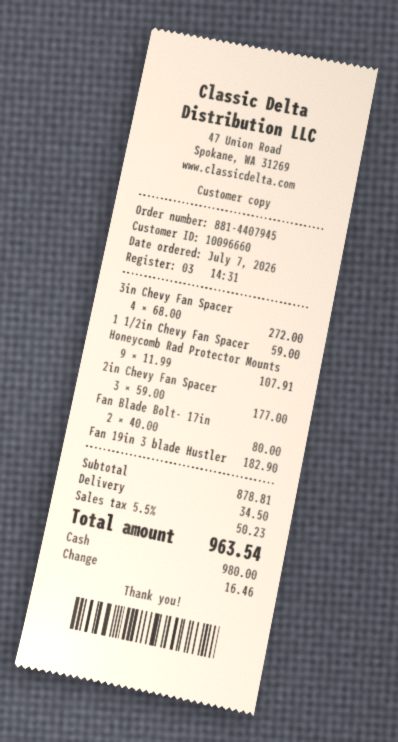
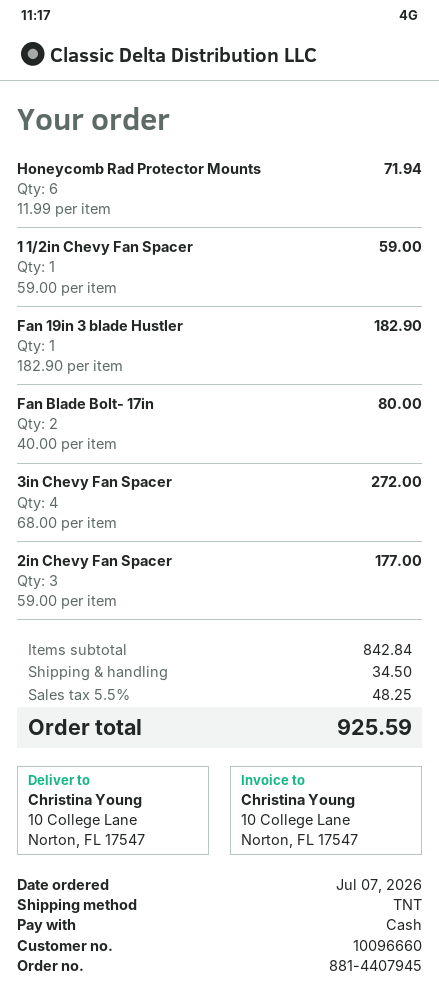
Honeycomb Rad Protector Mounts: 9 x 11.99 = 107.91 -> 6 x 11.99 = 71.94
subtotal: 878.81 -> 842.84
tax: 5.5% = 50.23 -> 5.5% = 48.25
total: 963.54 -> 925.59

